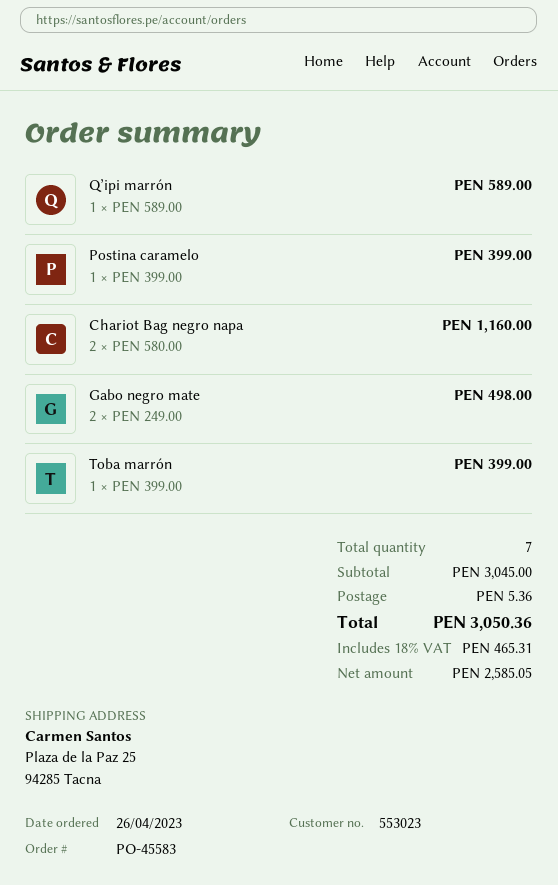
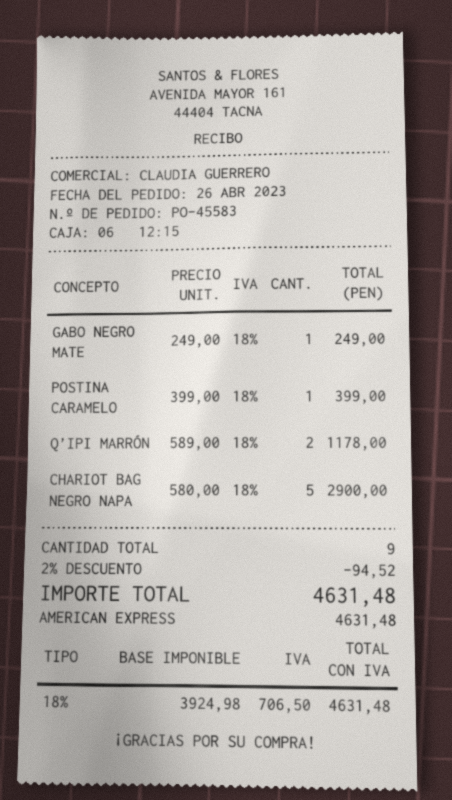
Q’ipi marrón: 1 x 589.00 = 589.00 -> 2 x 589.00 = 1178.00
Chariot Bag negro napa: 2 x 580.00 = 1160.00 -> 5 x 580.00 = 2900.00
Gabo negro mate: 2 x 249.00 = 498.00 -> 1 x 249.00 = 249.00
Toba marrón: 1 x 399.00 = 399.00 -> none
total quantity: 7 -> 9
discount: none -> 2% = 94.52
shipping: 5.36 -> none
net: 2585.05 -> 3924.98
tax: 18% = 465.31 -> 18% = 706.50
total: 3050.36 -> 4631.48

